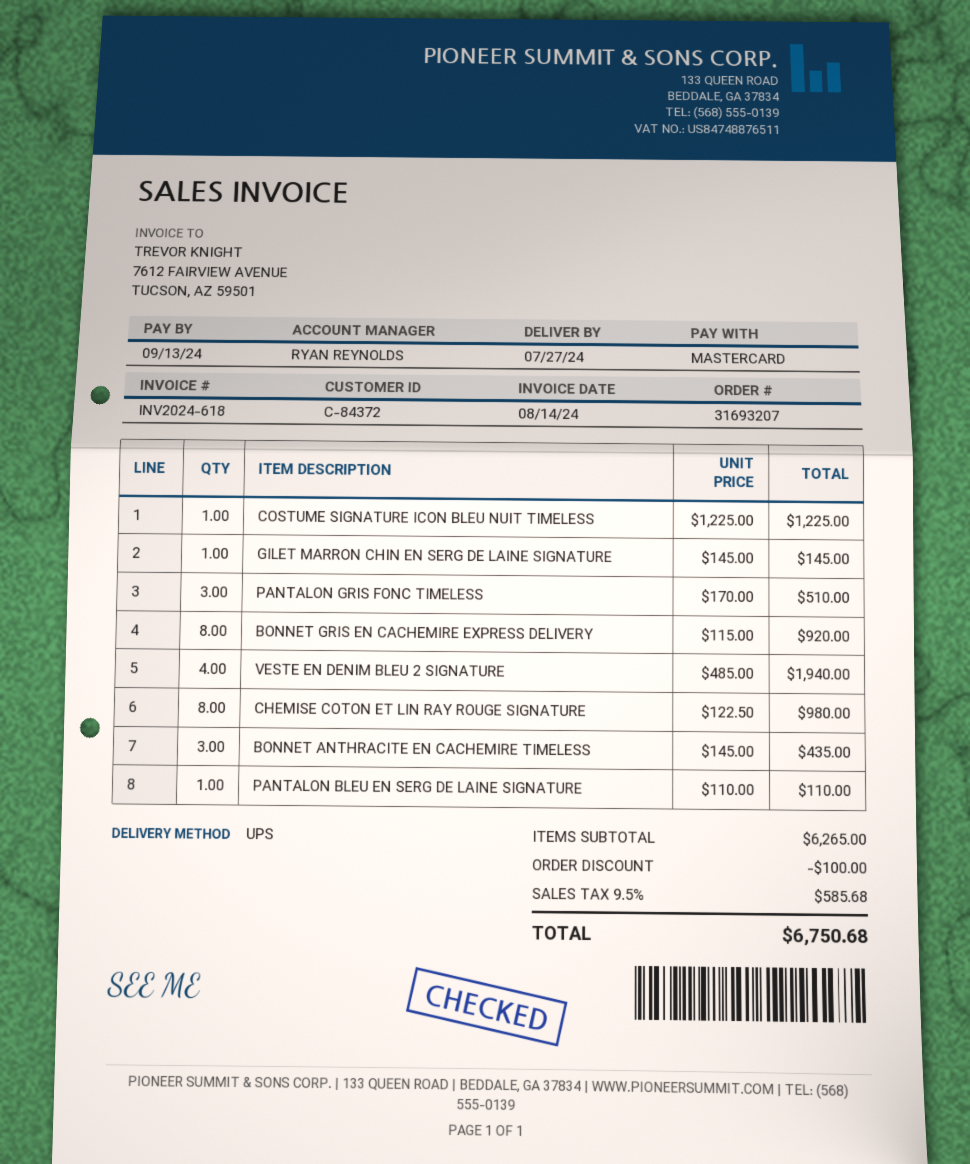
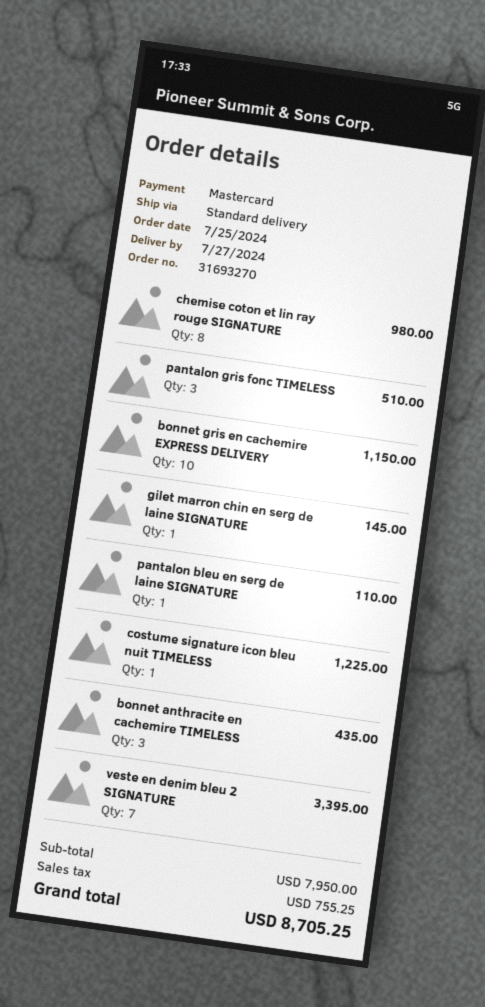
order number: 31693207 -> 31693270
shipping method: UPS -> standard
BONNET GRIS EN CACHEMIRE EXPRESS DELIVERY: 8 for 920.00 -> 10 for 1150.00
VESTE EN DENIM BLEU 2 SIGNATURE: 4 for 1940.00 -> 7 for 3395.00
subtotal: 6265.00 -> 7950.00
discount: 100.00 -> none
tax: 585.68 -> 755.25
total: 6750.68 -> 8705.25

